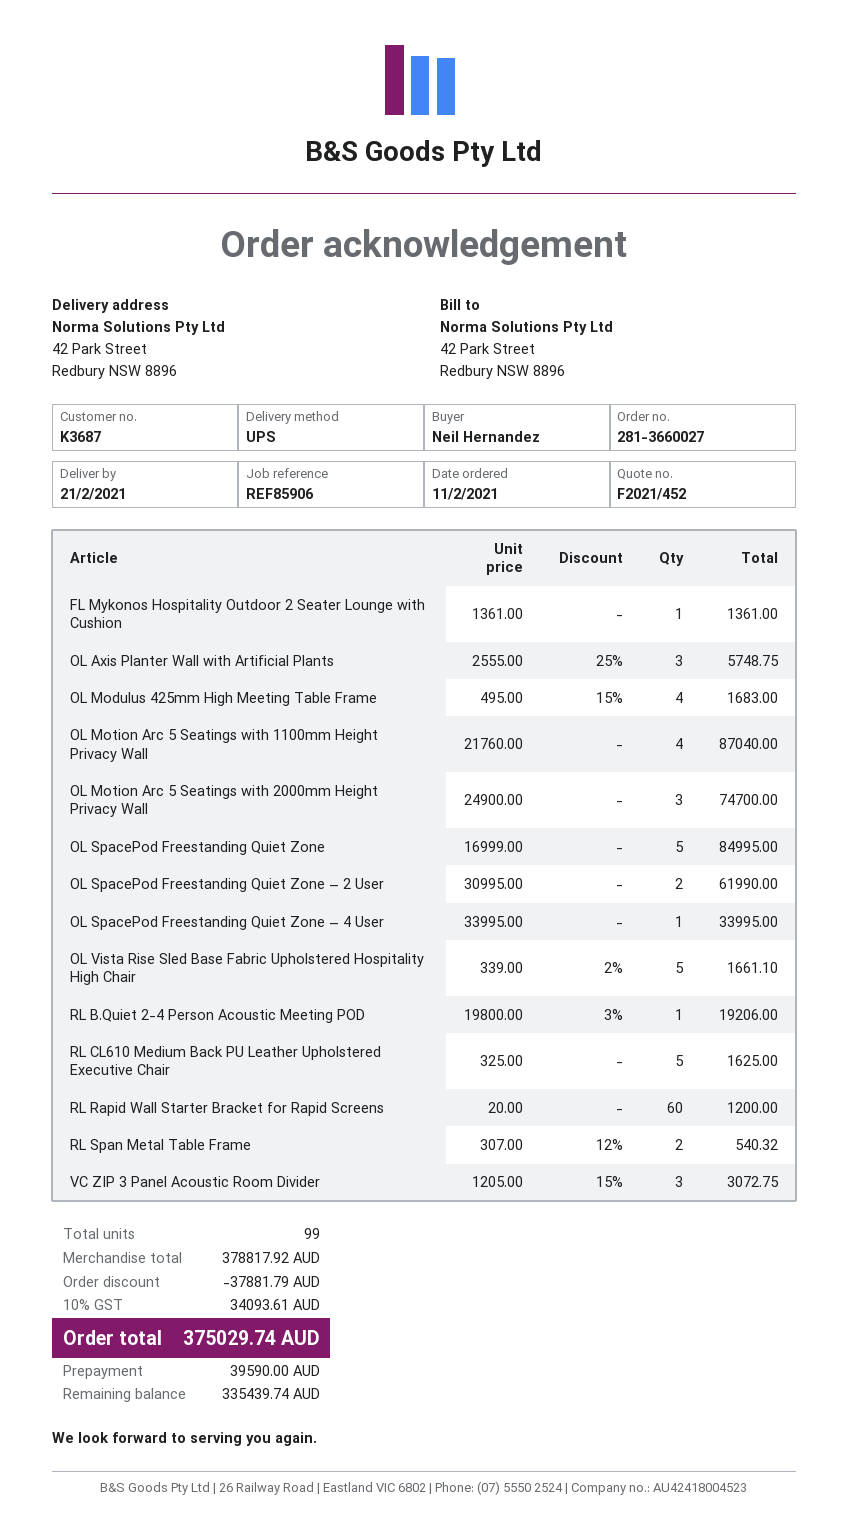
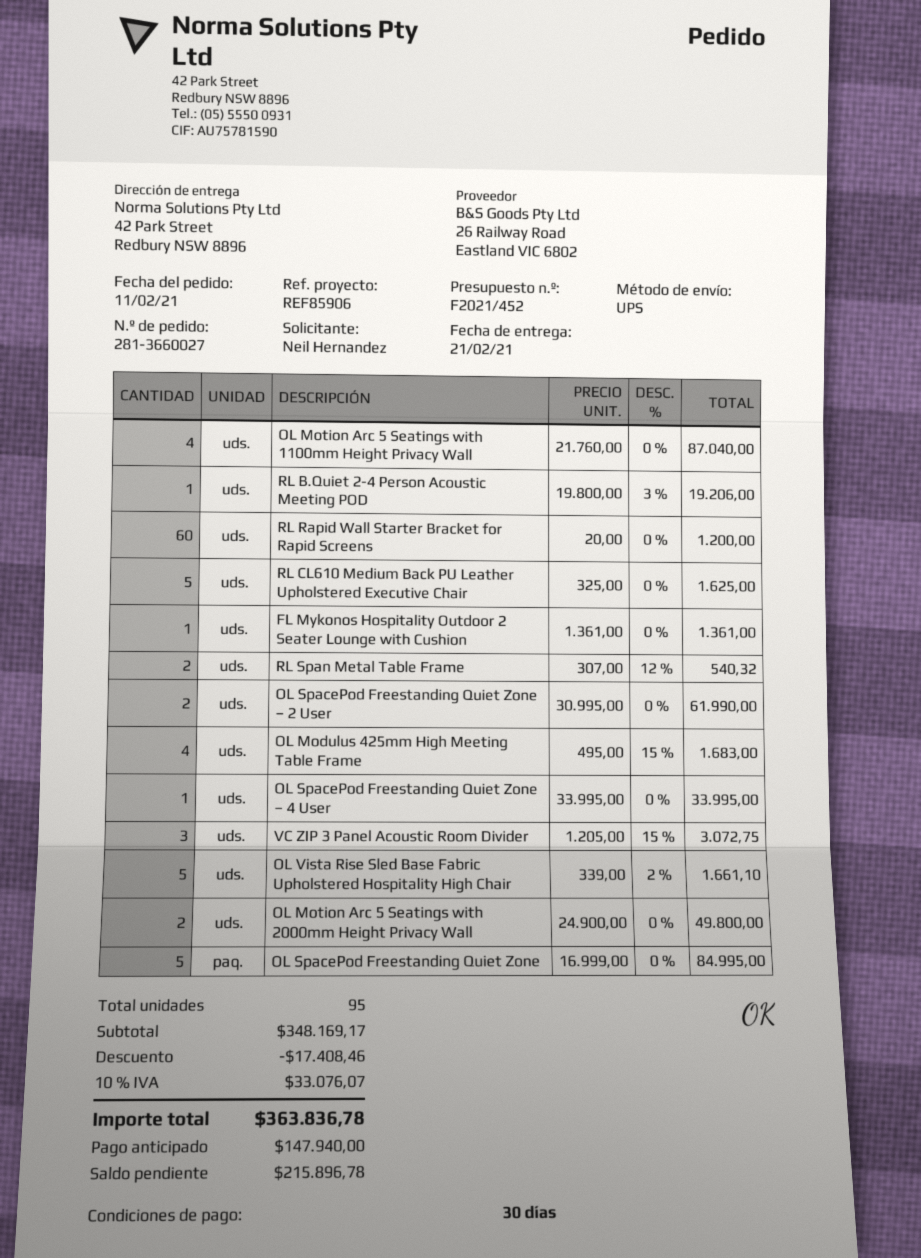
OL Axis Planter Wall with Artificial Plants: 3 x 2555.00 - 25% = 5748.75 -> none
OL Motion Arc 5 Seatings with 2000mm Height Privacy Wall: 3 x 24900.00 = 74700.00 -> 2 x 24900.00 = 49800.00
total quantity: 99 -> 95
subtotal: 378817.92 -> 348169.17
discount: 37881.79 -> 17408.46
tax: 10% = 34093.61 -> 10% = 33076.07
total: 375029.74 -> 363836.78
deposit: 39590.00 -> 147940.00
balance: 335439.74 -> 215896.78

